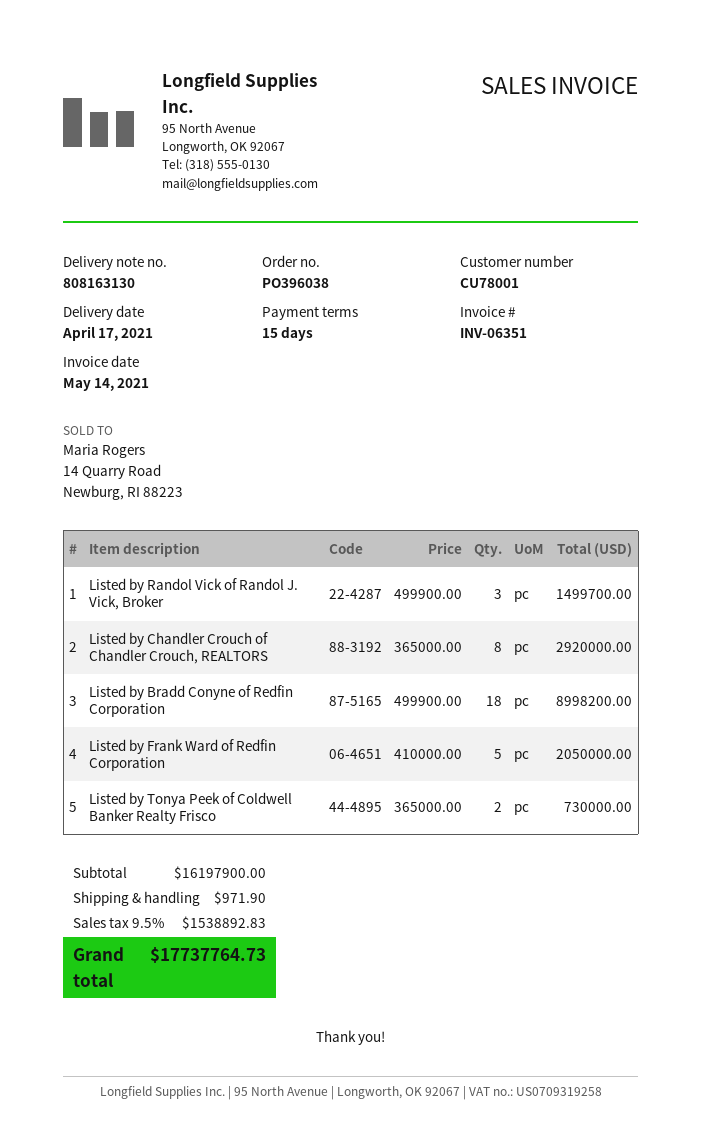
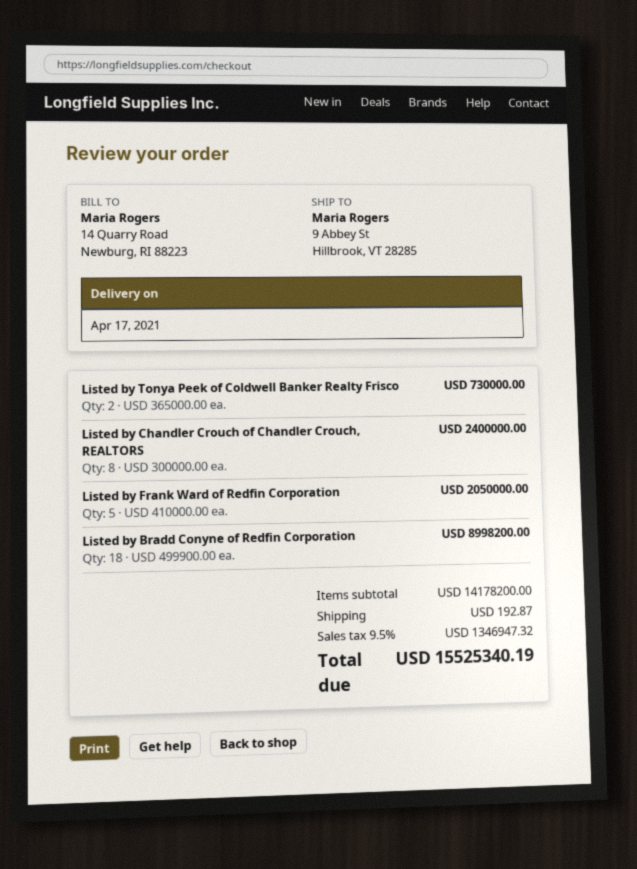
Listed by Randol Vick of Randol J. Vick, Broker: 3 x 499900.00 = 1499700.00 -> none
Listed by Chandler Crouch of Chandler Crouch, REALTORS: 8 x 365000.00 = 2920000.00 -> 8 x 300000.00 = 2400000.00
subtotal: 16197900.00 -> 14178200.00
shipping: 971.90 -> 192.87
tax: 9.5% = 1538892.83 -> 9.5% = 1346947.32
total: 17737764.73 -> 15525340.19

